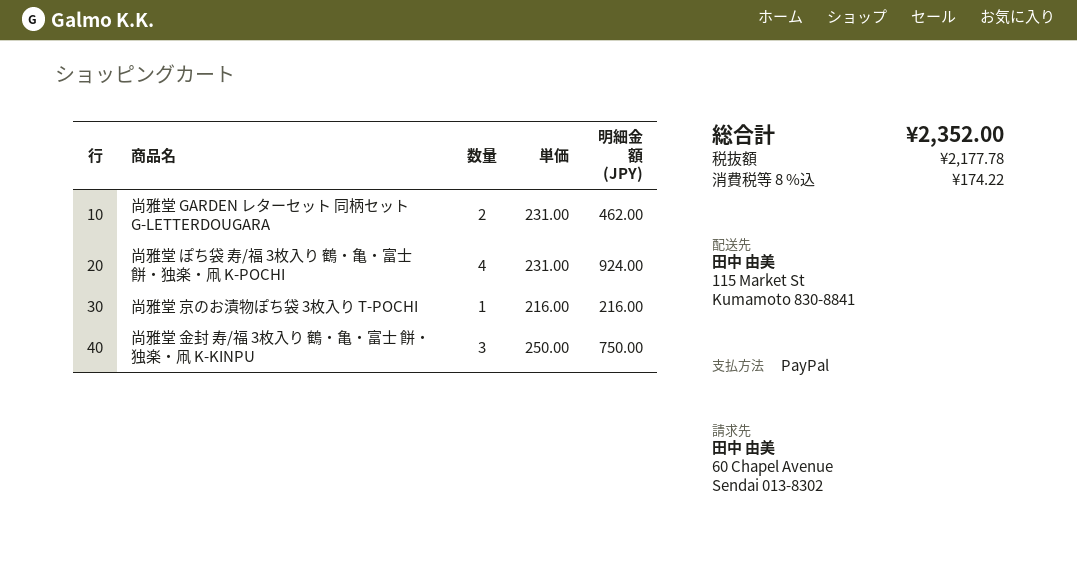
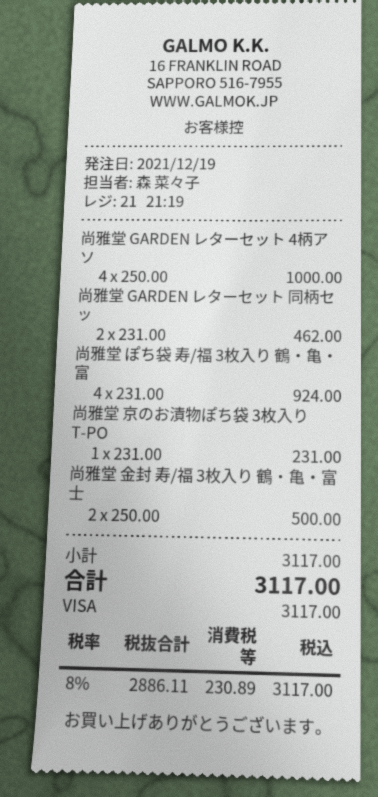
payment method: PayPal -> Visa
尚雅堂 京のお漬物ぽち袋 3枚入り T-POCHI: 1 x 216.00 = 216.00 -> 1 x 231.00 = 231.00
尚雅堂 金封 寿/福 3枚入り 鶴・亀・富士 餅・独楽・凧 K-KINPU: 3 x 250.00 = 750.00 -> 2 x 250.00 = 500.00
尚雅堂 GARDEN レターセット 4柄アソ: none -> 4 x 250.00 = 1000.00
net: 2177.78 -> 2886.11
tax: 8% = 174.22 -> 8% = 230.89
total: 2352.00 -> 3117.00

